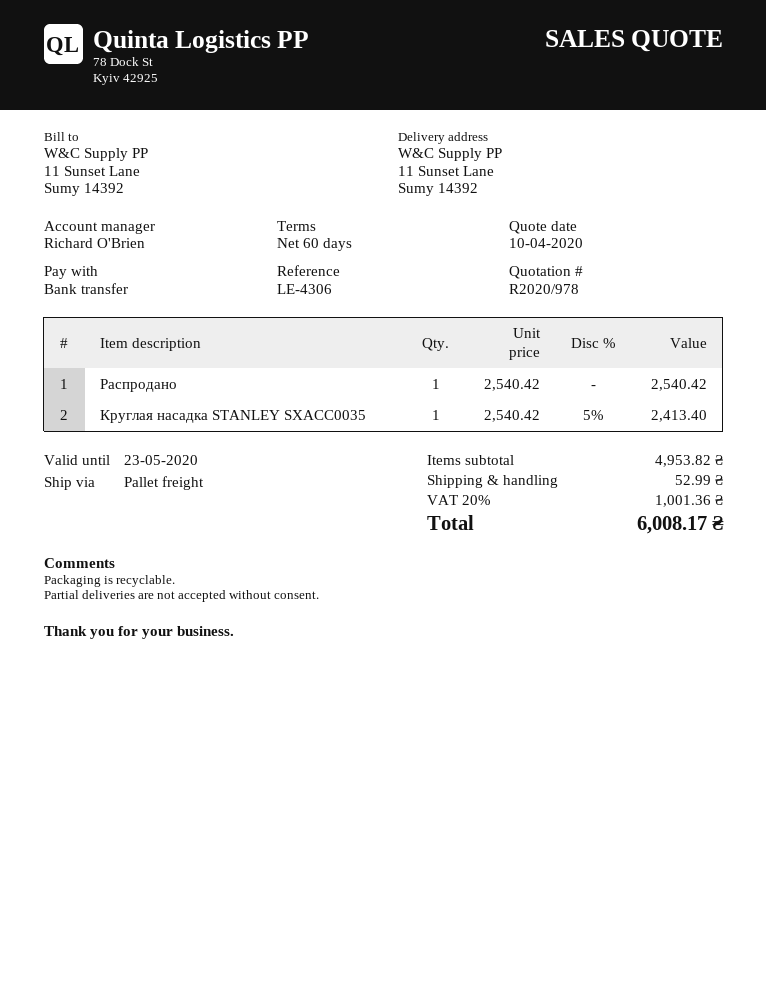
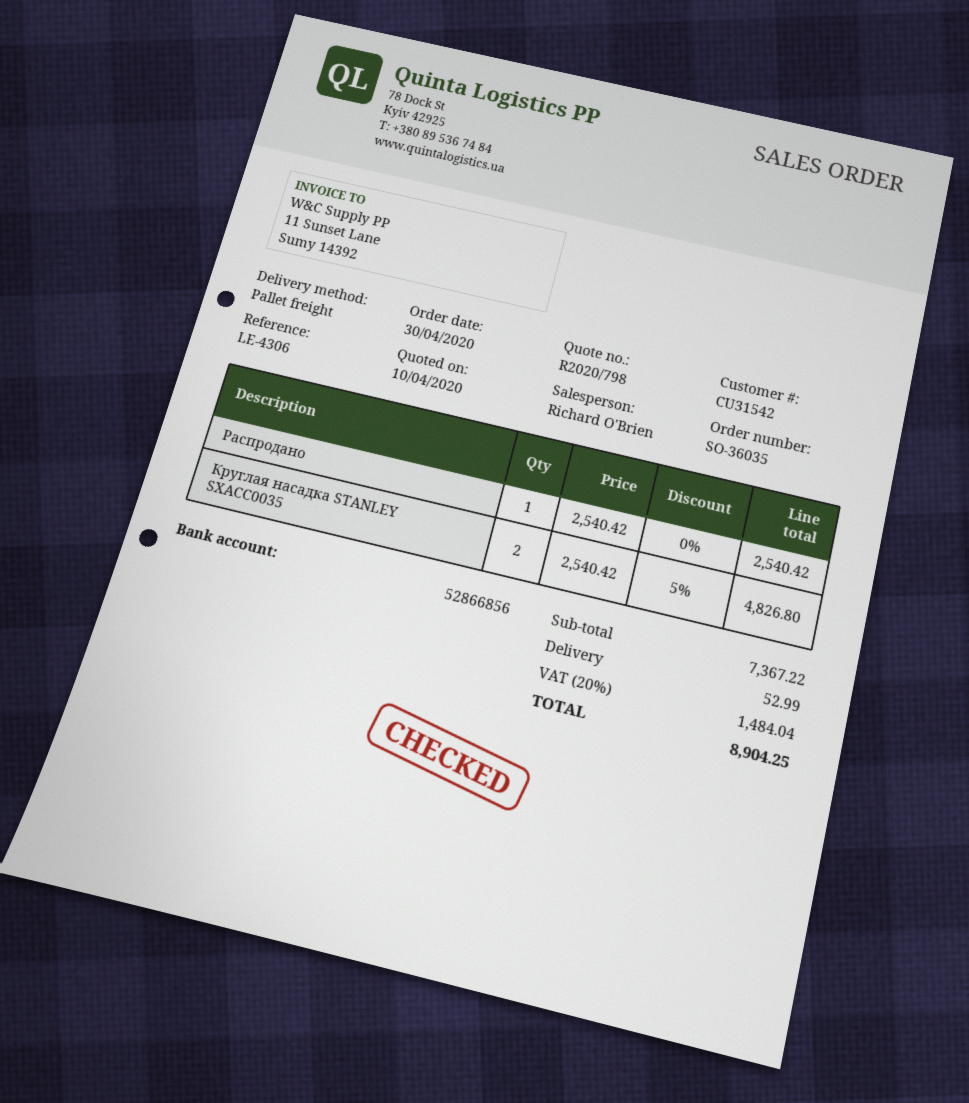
quote number: R2020/978 -> R2020/798
Круглая насадка STANLEY SXACC0035: 1 x 2540.42 - 5% = 2413.40 -> 2 x 2540.42 - 5% = 4826.80
subtotal: 4953.82 -> 7367.22
tax: 20% = 1001.36 -> 20% = 1484.04
total: 6008.17 -> 8904.25

